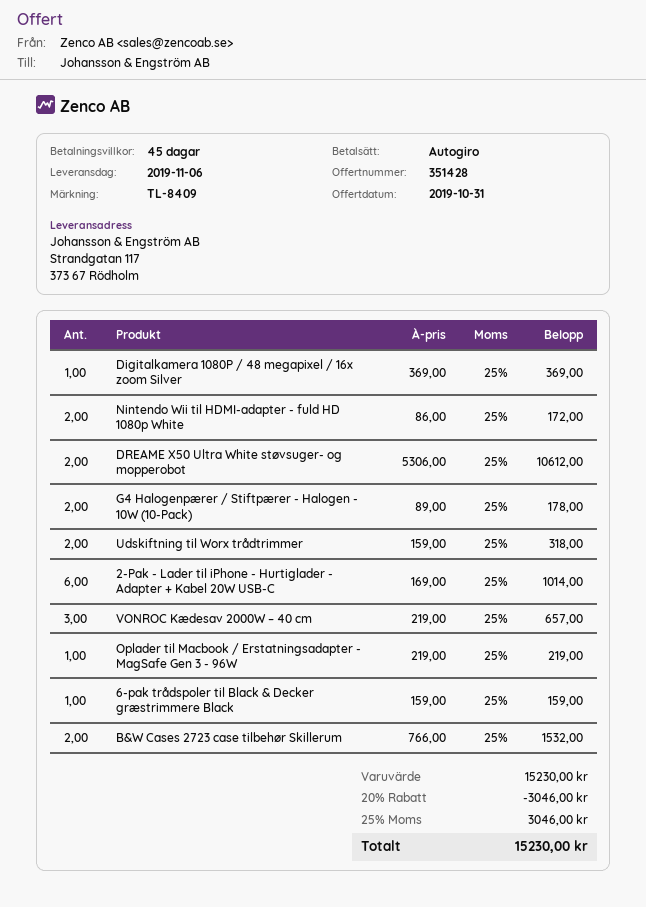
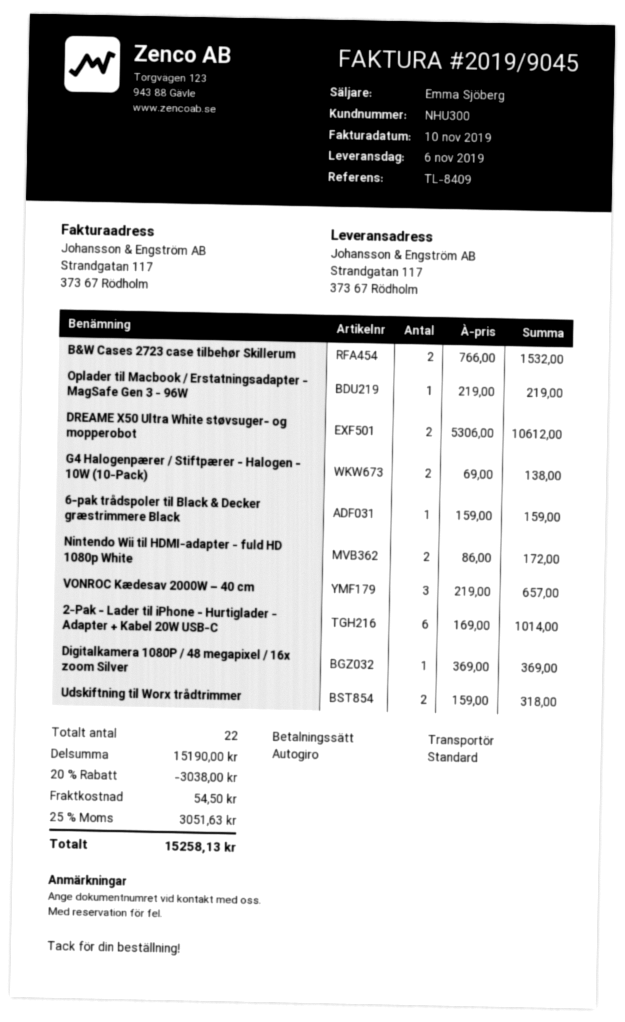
G4 Halogenpærer / Stiftpærer - Halogen - 10W (10-Pack): 2 x 89.00 = 178.00 -> 2 x 69.00 = 138.00
subtotal: 15230.00 -> 15190.00
discount: 20% = 3046.00 -> 20% = 3038.00
shipping: none -> 54.50
tax: 25% = 3046.00 -> 25% = 3051.63
total: 15230.00 -> 15258.13

